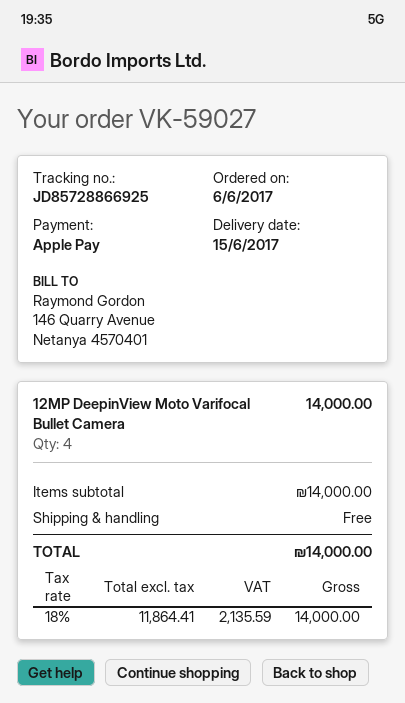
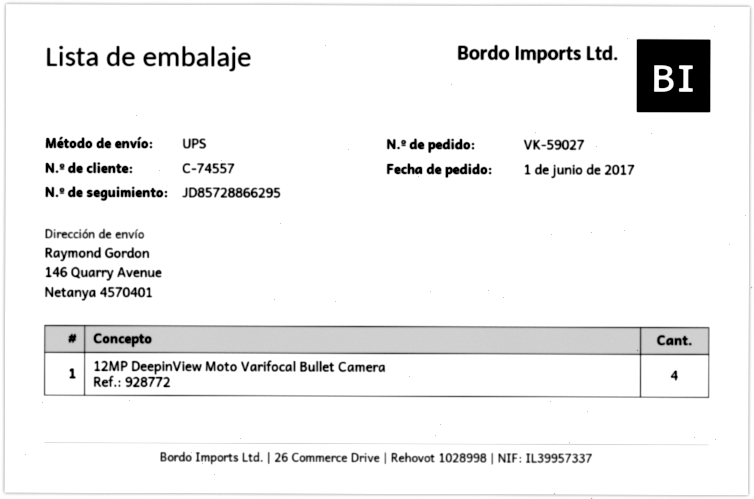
order date: 2017-06-06 -> 2017-06-01
tracking number: JD85728866925 -> JD85728866295

